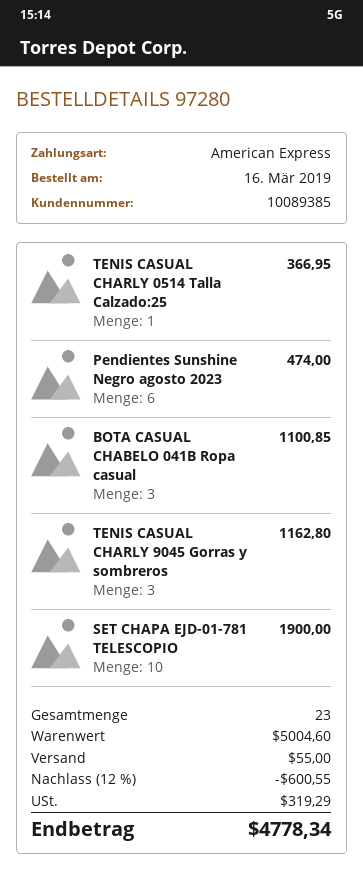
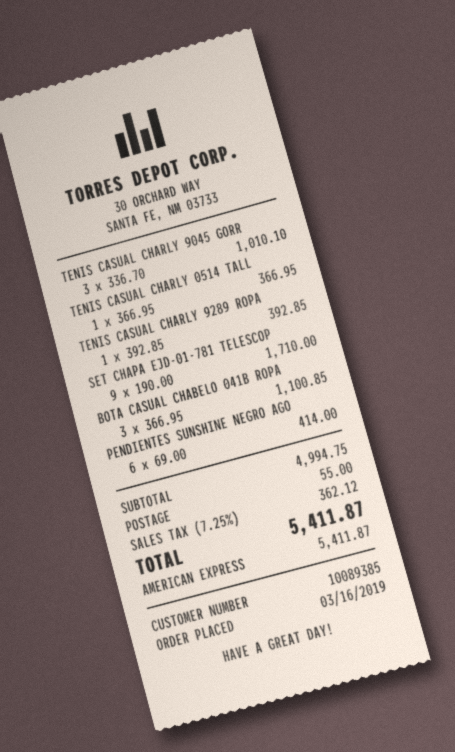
Pendientes Sunshine Negro agosto 2023: 6 for 474.00 -> 6 for 414.00
TENIS CASUAL CHARLY 9045 Gorras y sombreros: 3 for 1162.80 -> 3 for 1010.10
SET CHAPA EJD-01-781 TELESCOPIO: 10 for 1900.00 -> 9 for 1710.00
TENIS CASUAL CHARLY 9289 ROPA: none -> 1 for 392.85
subtotal: 5004.60 -> 4994.75
discount: 12% = 600.55 -> none
tax: 319.29 -> 362.12
total: 4778.34 -> 5411.87

